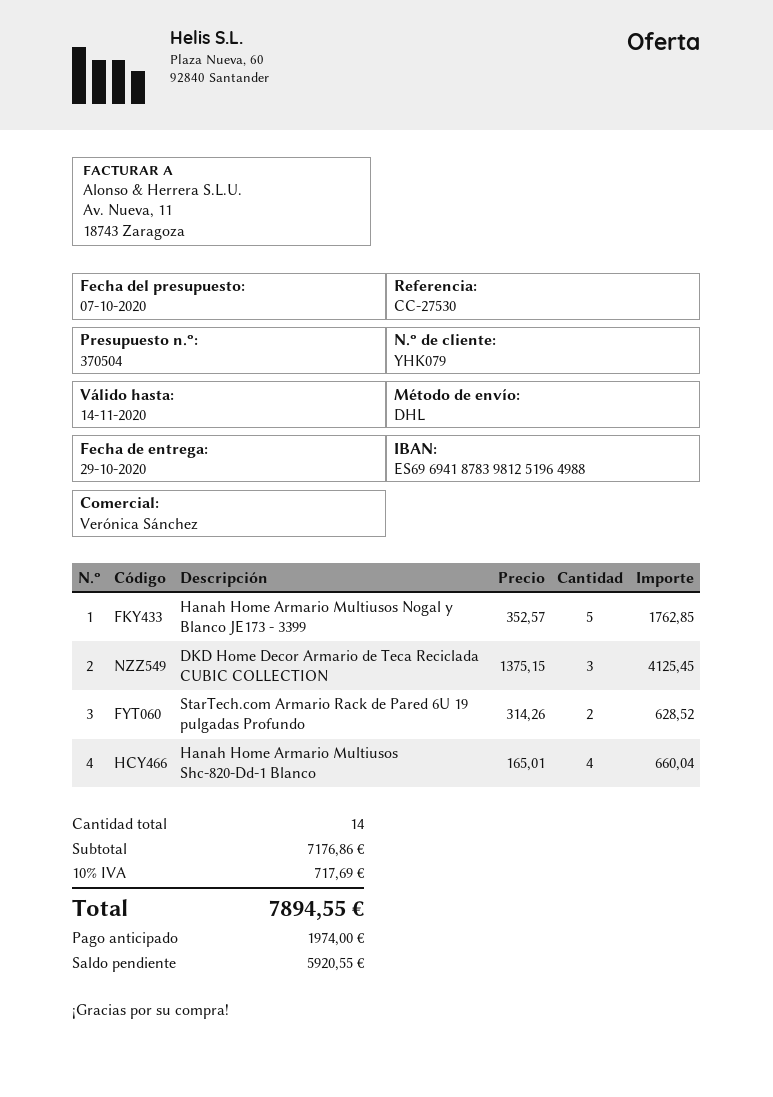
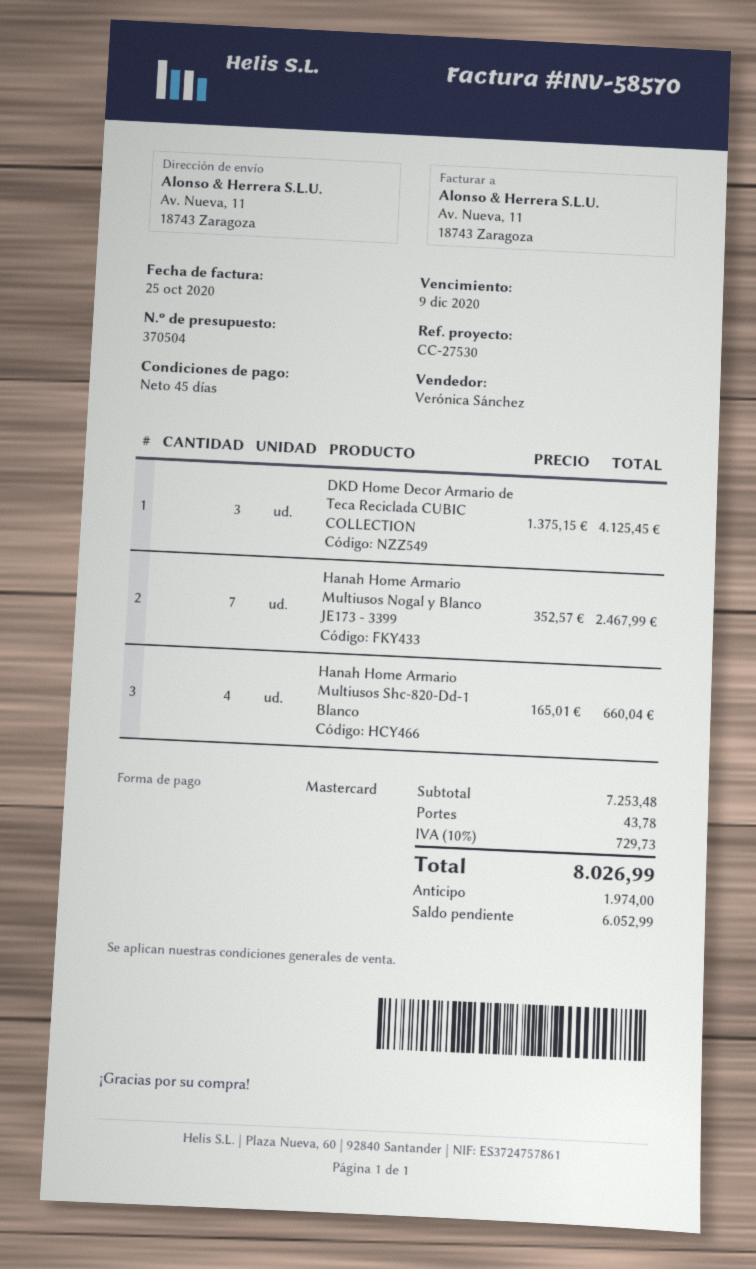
Hanah Home Armario Multiusos Nogal y Blanco JE173 - 3399: 5 x 352.57 = 1762.85 -> 7 x 352.57 = 2467.99
StarTech.com Armario Rack de Pared 6U 19 pulgadas Profundo: 2 x 314.26 = 628.52 -> none
subtotal: 7176.86 -> 7253.48
shipping: none -> 43.78
tax: 10% = 717.69 -> 10% = 729.73
total: 7894.55 -> 8026.99
balance: 5920.55 -> 6052.99

